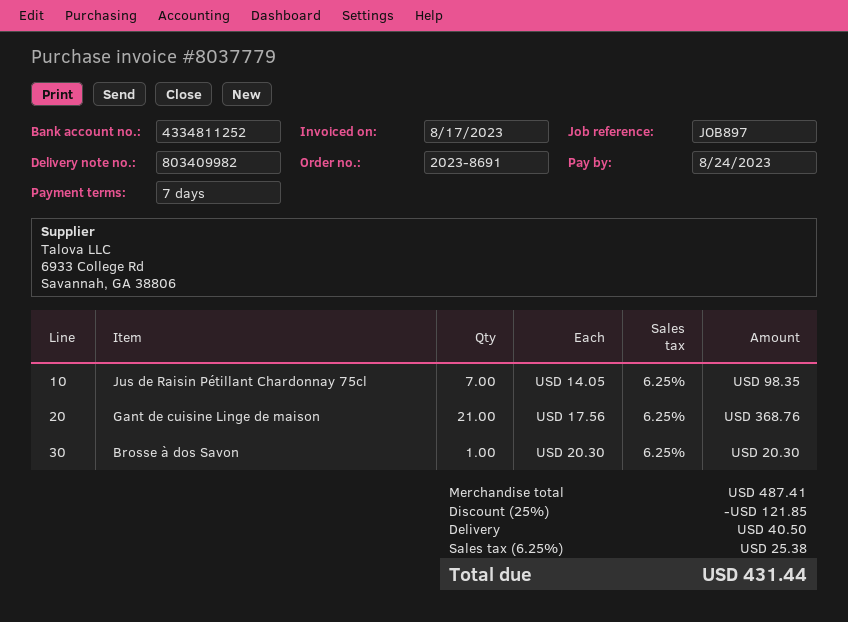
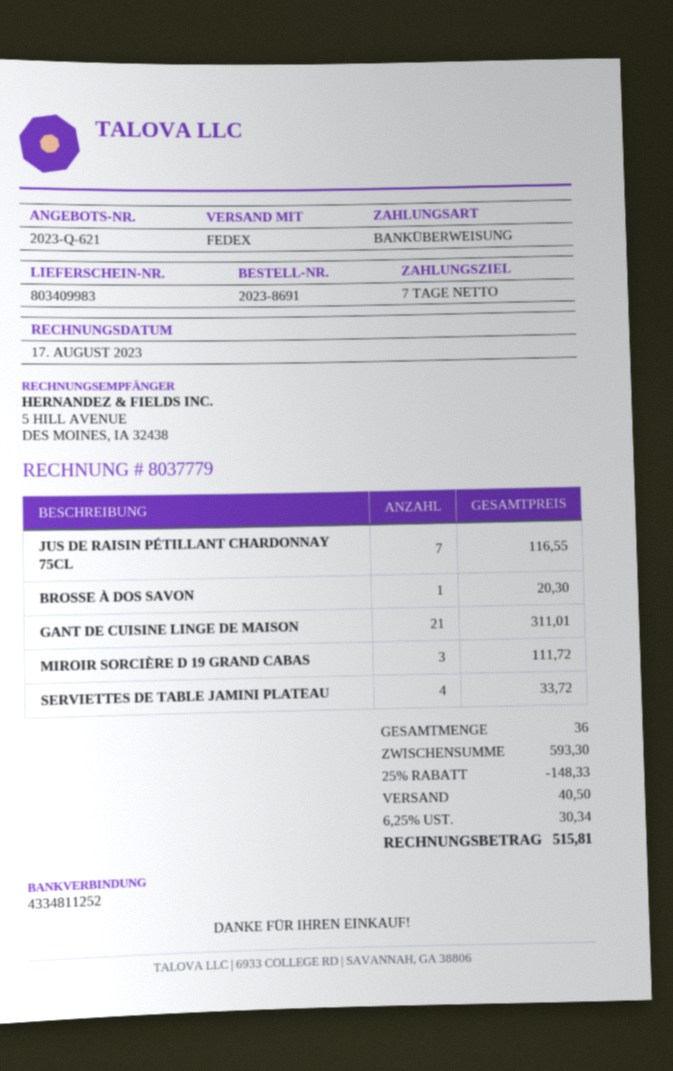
delivery note number: 803409982 -> 803409983
Jus de Raisin Pétillant Chardonnay 75cl: 7 for 98.35 -> 7 for 116.55
Gant de cuisine Linge de maison: 21 for 368.76 -> 21 for 311.01
MIROIR SORCIÈRE D 19 GRAND CABAS: none -> 3 for 111.72
SERVIETTES DE TABLE JAMINI PLATEAU: none -> 4 for 33.72
subtotal: 487.41 -> 593.30
discount: 25% = 121.85 -> 25% = 148.33
tax: 6.25% = 25.38 -> 6.25% = 30.34
total: 431.44 -> 515.81

